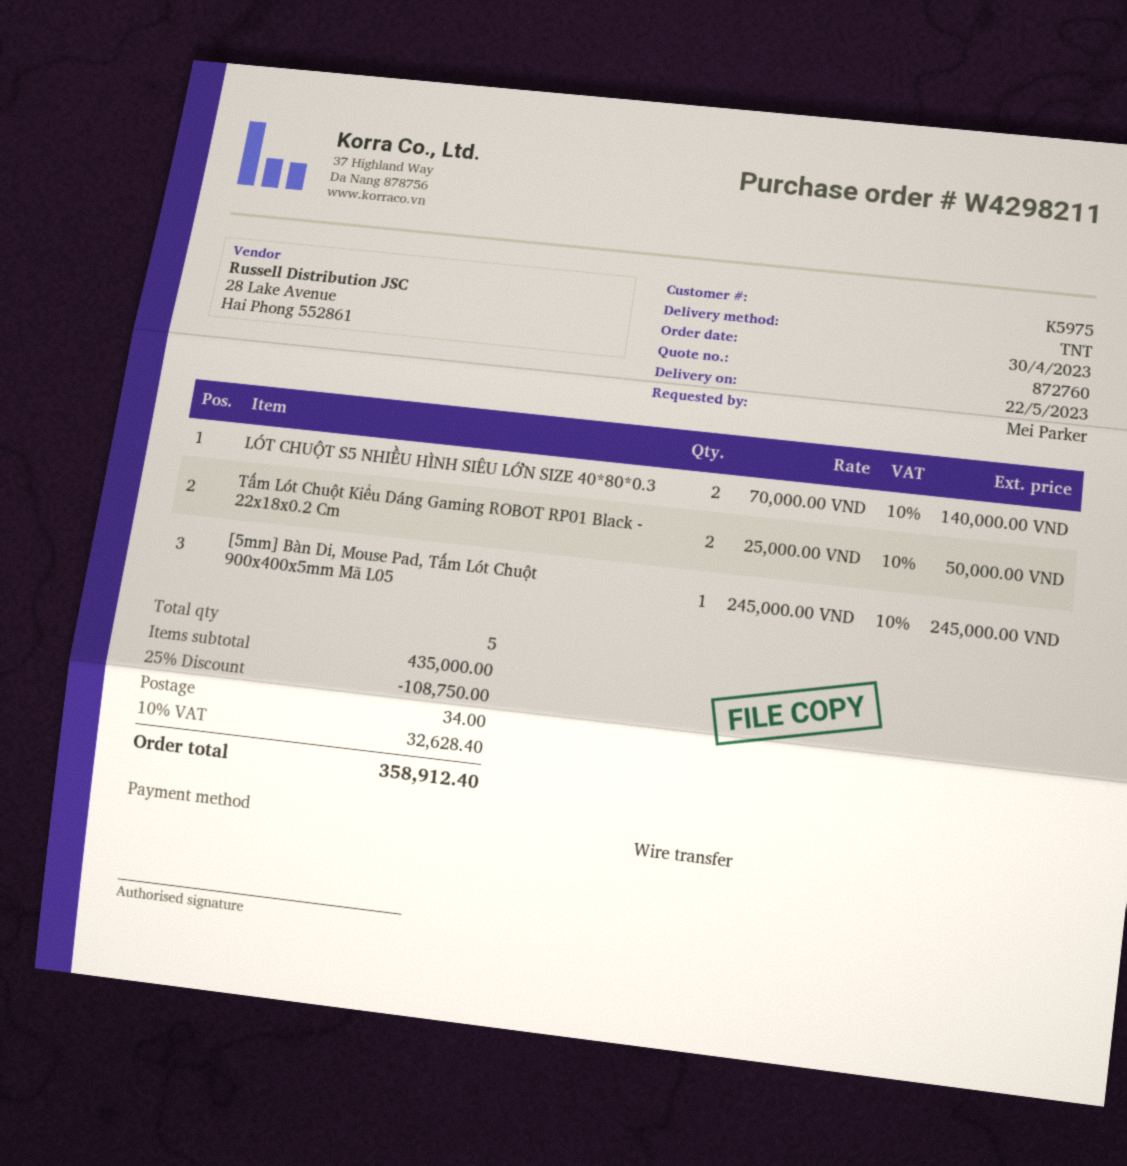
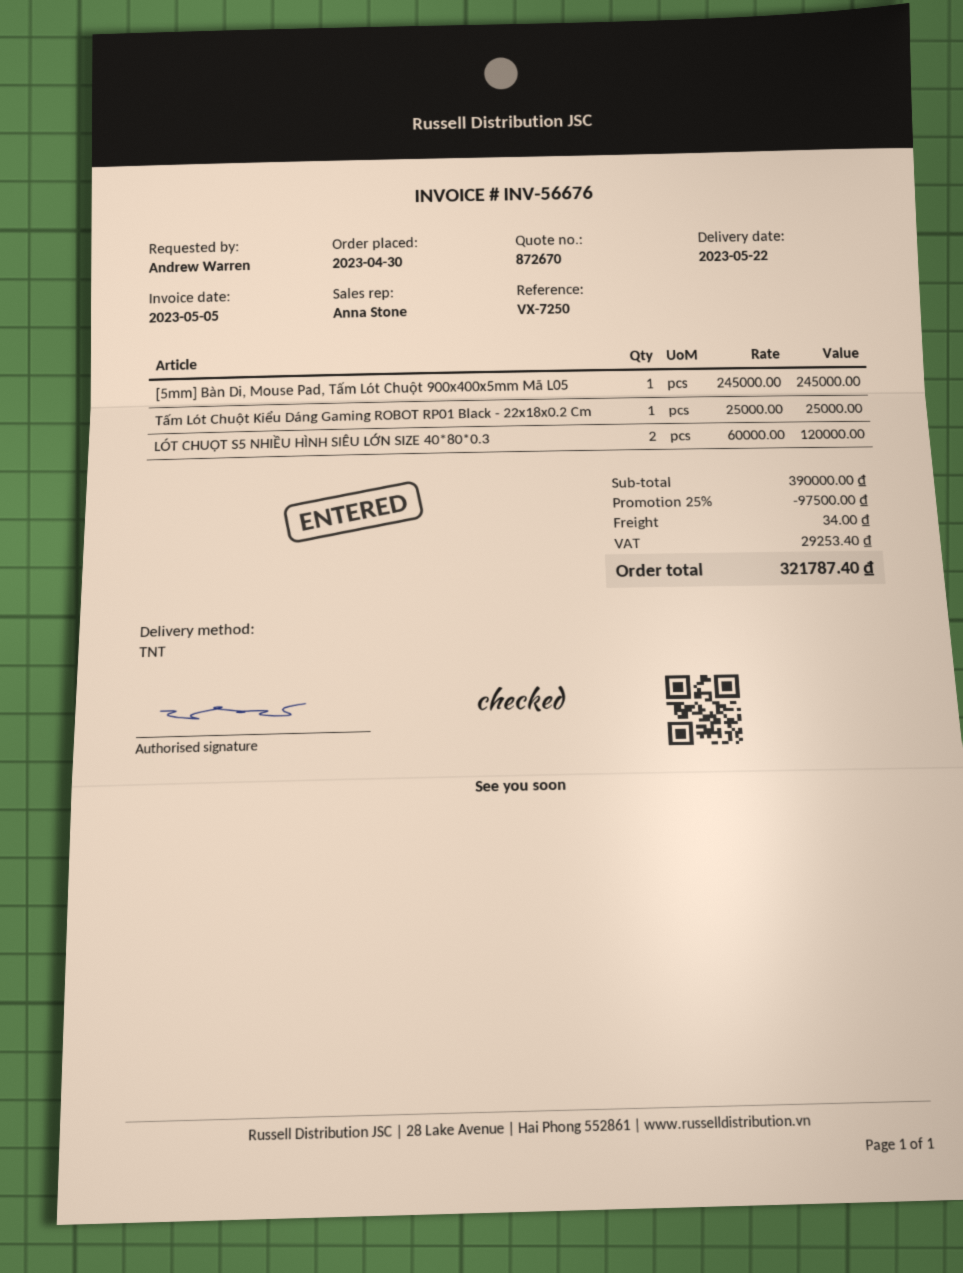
quote number: 872760 -> 872670
ordered by: Mei Parker -> Andrew Warren
LÓT CHUỘT S5 NHIỀU HÌNH SIÊU LỚN SIZE 40*80*0.3: 2 x 70000.00 = 140000.00 -> 2 x 60000.00 = 120000.00
Tấm Lót Chuột Kiểu Dáng Gaming ROBOT RP01 Black - 22x18x0.2 Cm: 2 x 25000.00 = 50000.00 -> 1 x 25000.00 = 25000.00
subtotal: 435000.00 -> 390000.00
discount: 25% = 108750.00 -> 25% = 97500.00
tax: 32628.40 -> 29253.40
total: 358912.40 -> 321787.40

